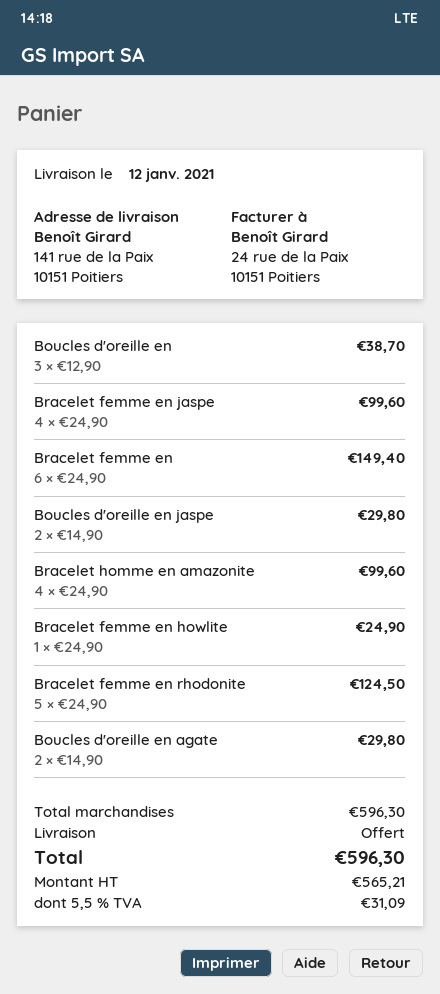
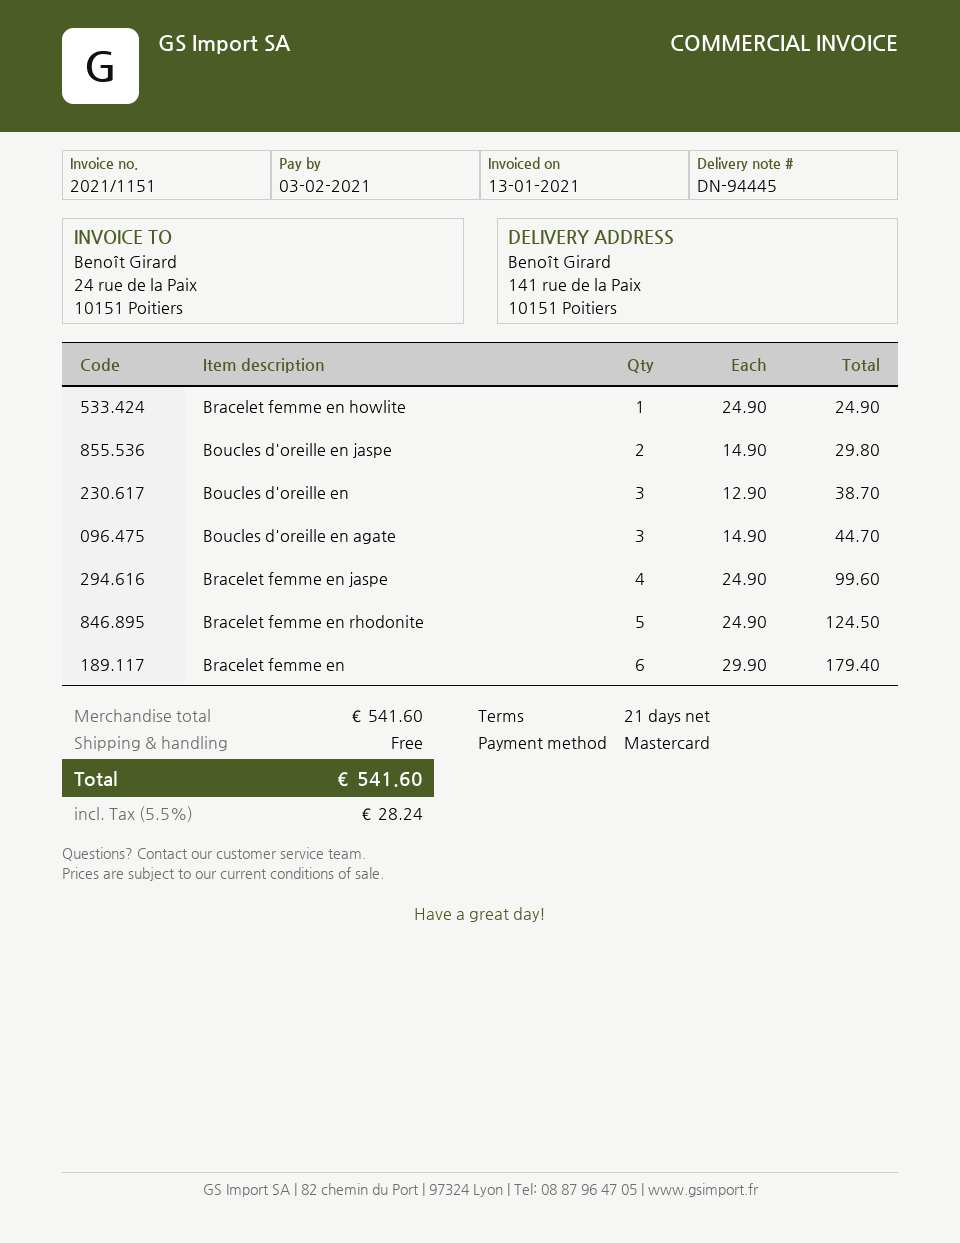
Bracelet femme en: 6 x 24.90 = 149.40 -> 6 x 29.90 = 179.40
Bracelet homme en amazonite: 4 x 24.90 = 99.60 -> none
Boucles d'oreille en agate: 2 x 14.90 = 29.80 -> 3 x 14.90 = 44.70
subtotal: 596.30 -> 541.60
tax: 5.5% = 31.09 -> 5.5% = 28.24
total: 596.30 -> 541.60

